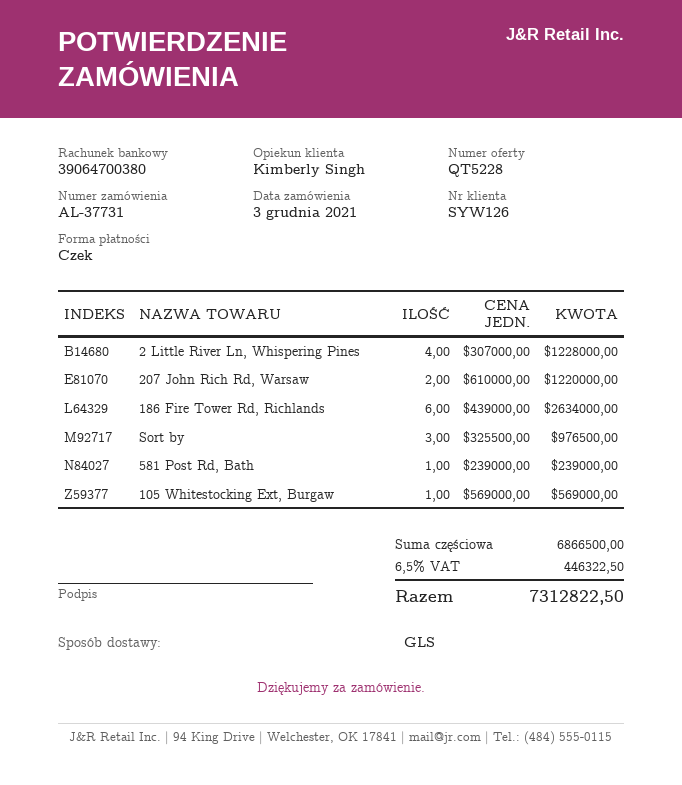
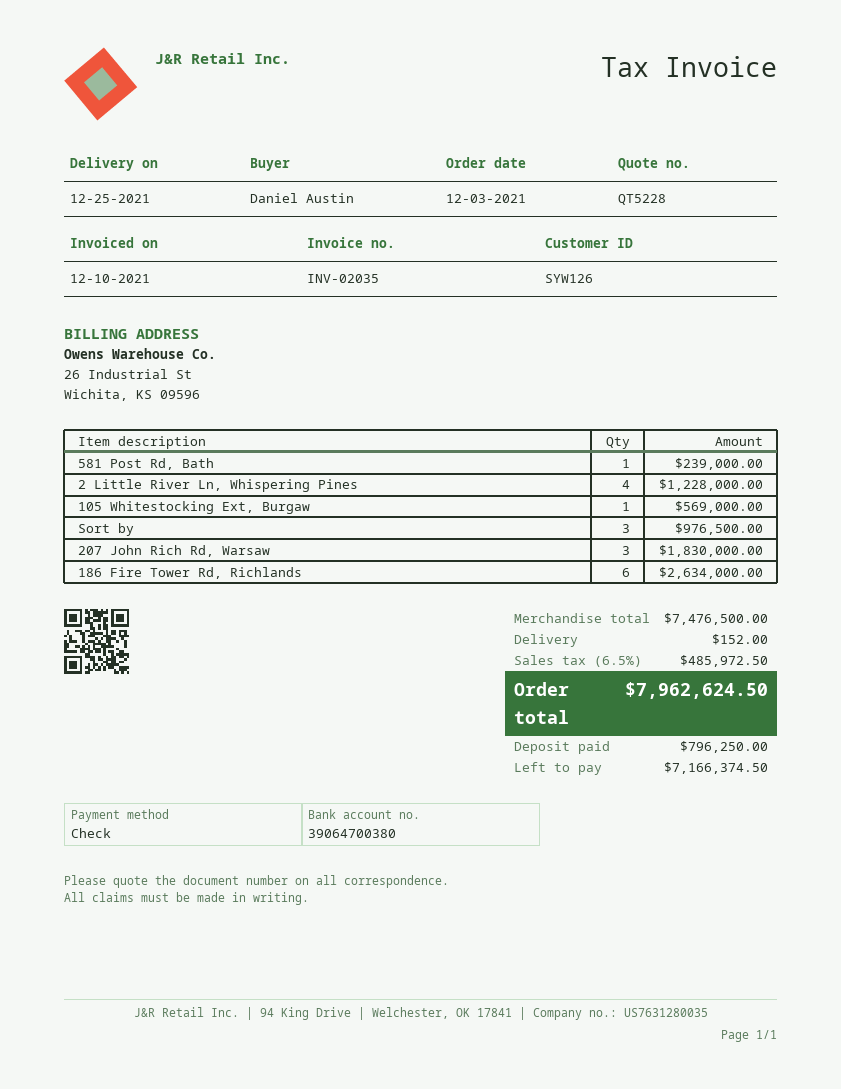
207 John Rich Rd, Warsaw: 2 for 1220000.00 -> 3 for 1830000.00
subtotal: 6866500.00 -> 7476500.00
shipping: none -> 152.00
tax: 6.5% = 446322.50 -> 6.5% = 485972.50
total: 7312822.50 -> 7962624.50

